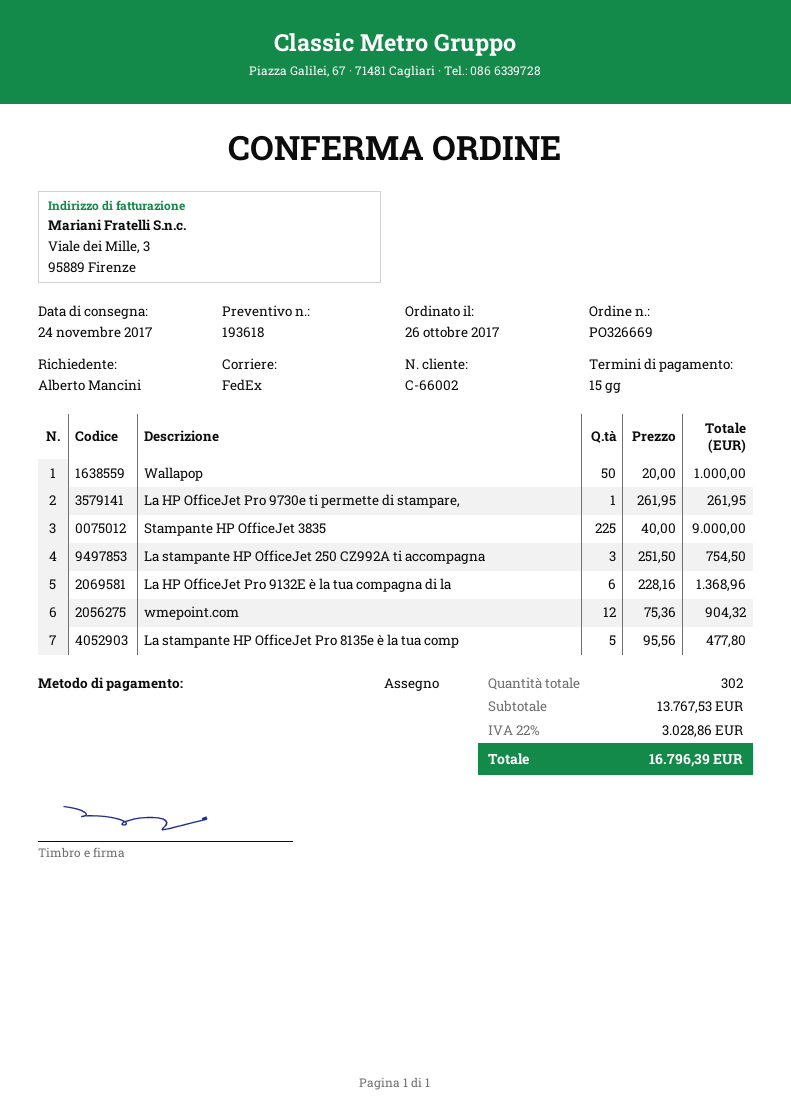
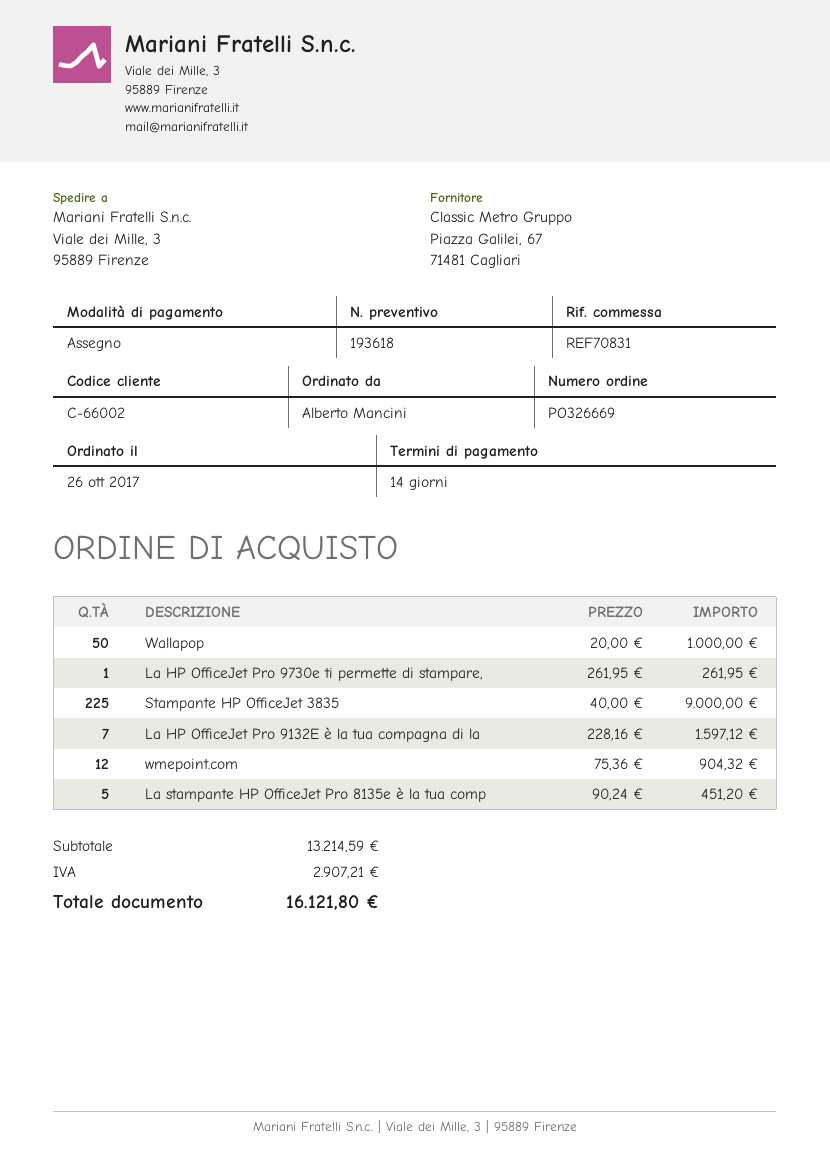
payment terms: 15 days -> 14 days
La stampante HP OfficeJet 250 CZ992A ti accompagna: 3 x 251.50 = 754.50 -> none
La HP OfficeJet Pro 9132E è la tua compagna di la: 6 x 228.16 = 1368.96 -> 7 x 228.16 = 1597.12
La stampante HP OfficeJet Pro 8135e è la tua comp: 5 x 95.56 = 477.80 -> 5 x 90.24 = 451.20
subtotal: 13767.53 -> 13214.59
tax: 3028.86 -> 2907.21
total: 16796.39 -> 16121.80

